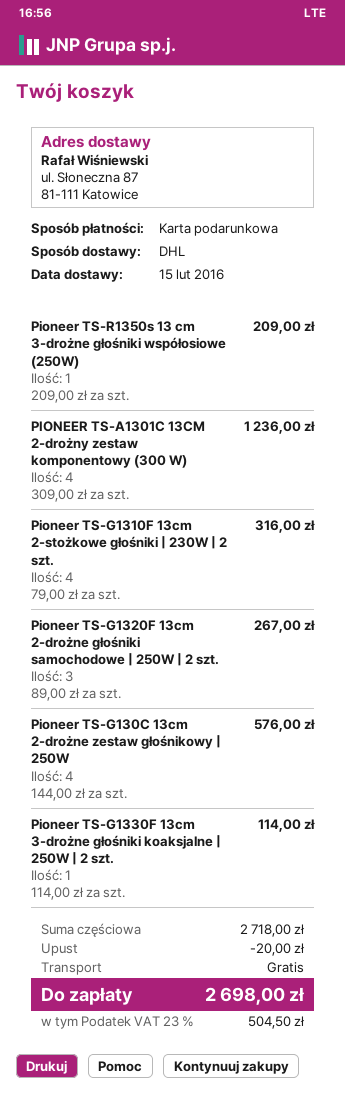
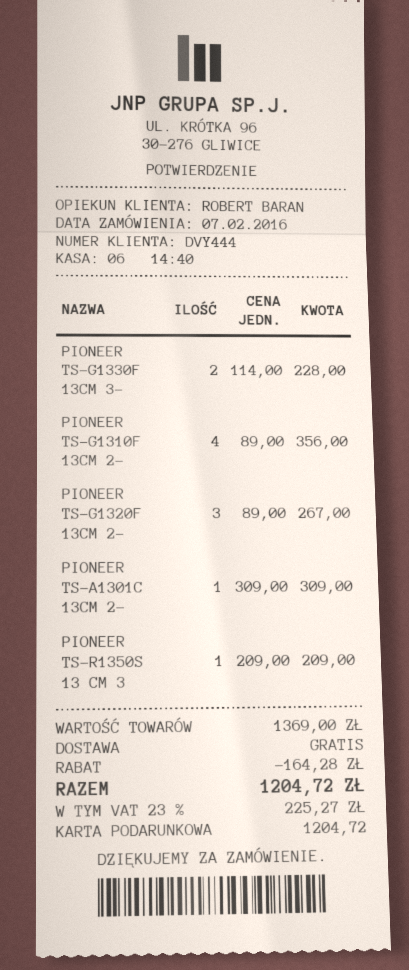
PIONEER TS-A1301C 13CM 2-drożny zestaw komponentowy (300 W): 4 x 309.00 = 1236.00 -> 1 x 309.00 = 309.00
Pioneer TS-G1310F 13cm 2-stożkowe głośniki | 230W | 2 szt.: 4 x 79.00 = 316.00 -> 4 x 89.00 = 356.00
Pioneer TS-G130C 13cm 2-drożne zestaw głośnikowy | 250W: 4 x 144.00 = 576.00 -> none
Pioneer TS-G1330F 13cm 3-drożne głośniki koaksjalne | 250W | 2 szt.: 1 x 114.00 = 114.00 -> 2 x 114.00 = 228.00
subtotal: 2718.00 -> 1369.00
discount: 20.00 -> 164.28
tax: 23% = 504.50 -> 23% = 225.27
total: 2698.00 -> 1204.72

